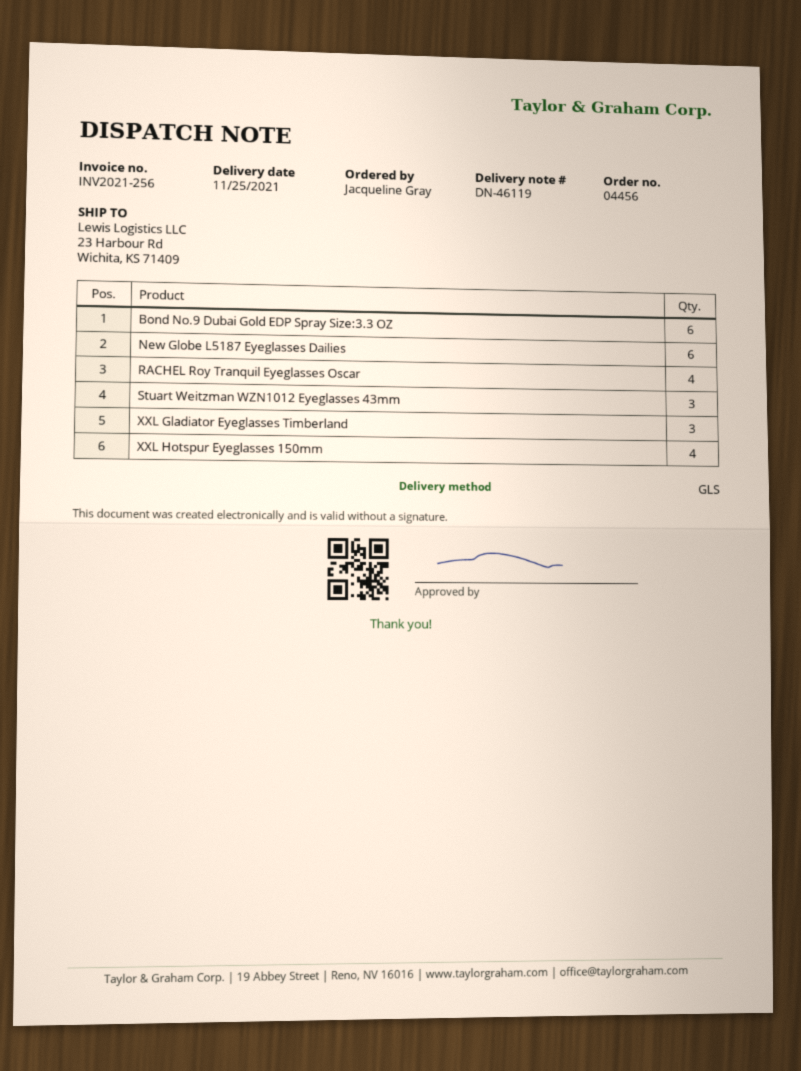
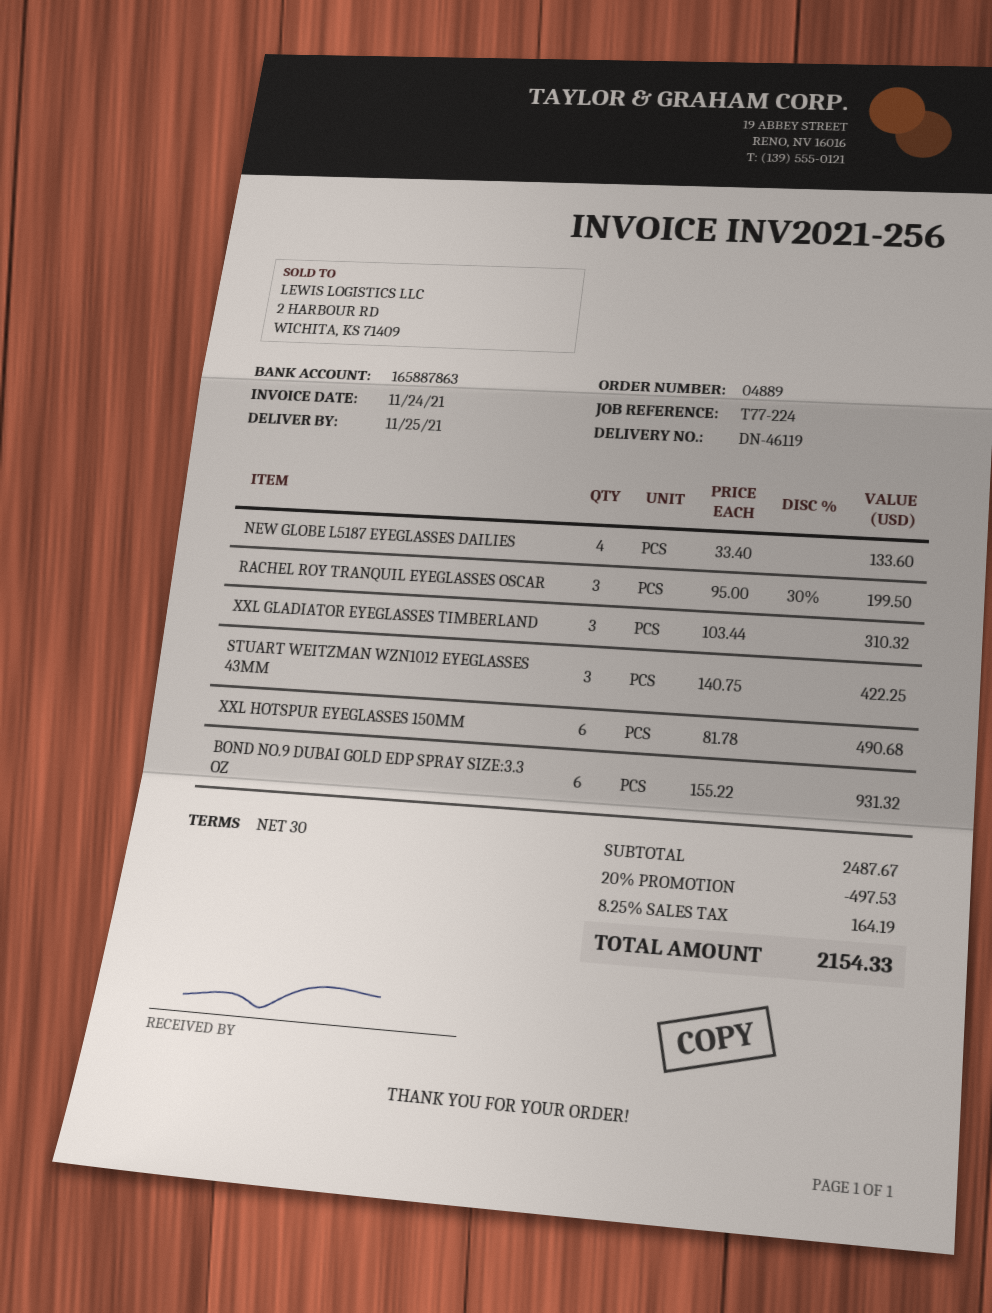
order number: 04456 -> 04889
New Globe L5187 Eyeglasses Dailies: 6 -> 4
RACHEL Roy Tranquil Eyeglasses Oscar: 4 -> 3
XXL Hotspur Eyeglasses 150mm: 4 -> 6

